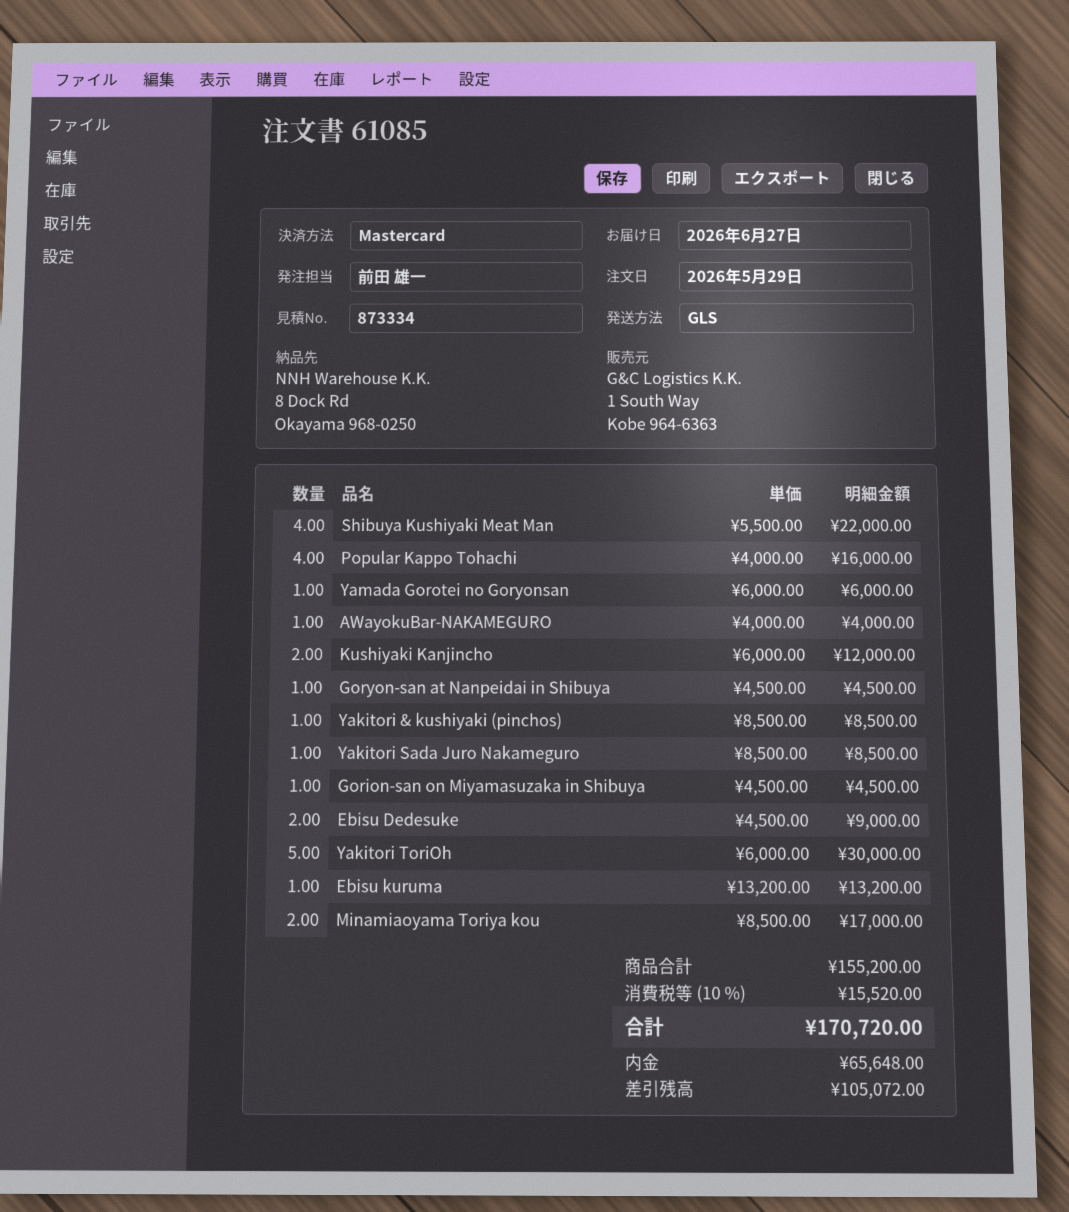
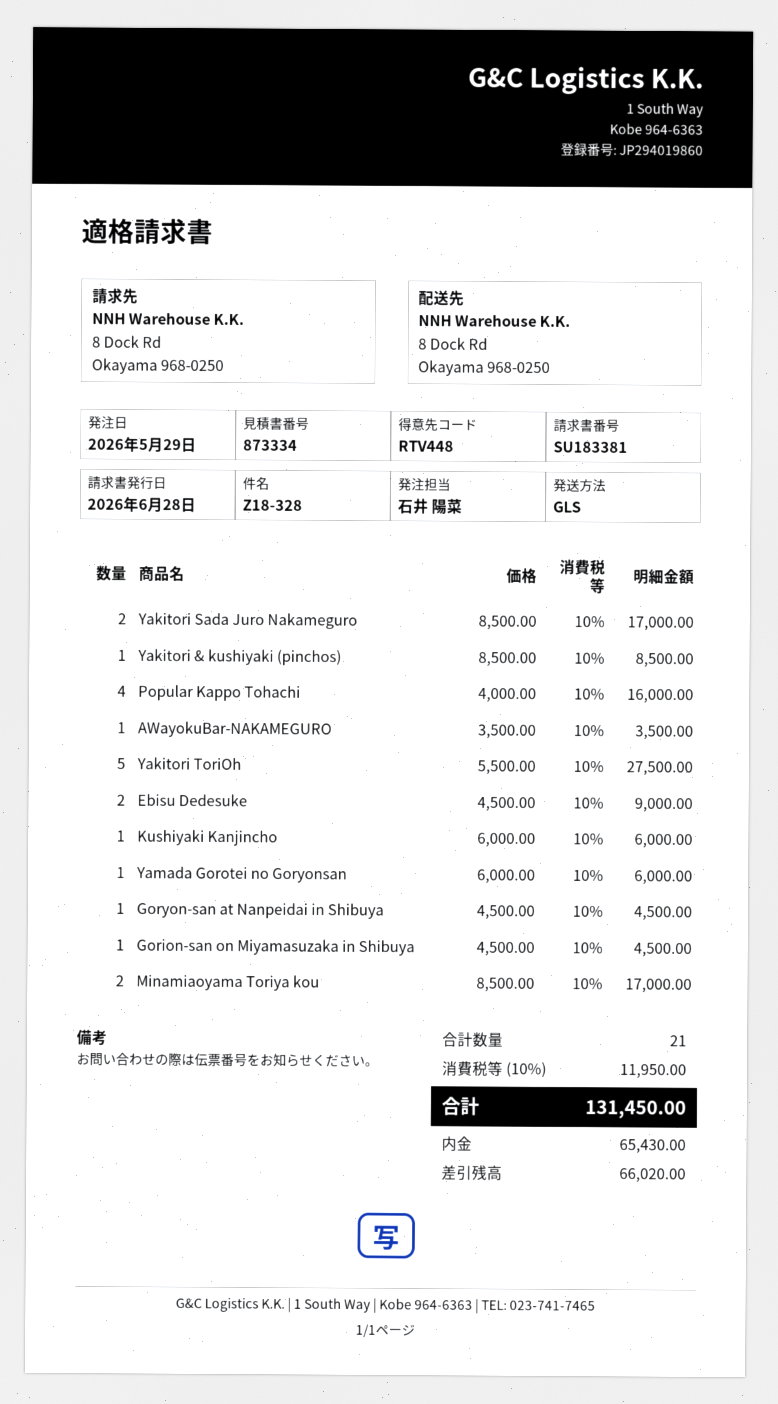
ordered by: 前田 雄一 -> 石井 陽菜
Shibuya Kushiyaki Meat Man: 4 x 5500.00 = 22000.00 -> none
AWayokuBar-NAKAMEGURO: 1 x 4000.00 = 4000.00 -> 1 x 3500.00 = 3500.00
Kushiyaki Kanjincho: 2 x 6000.00 = 12000.00 -> 1 x 6000.00 = 6000.00
Yakitori Sada Juro Nakameguro: 1 x 8500.00 = 8500.00 -> 2 x 8500.00 = 17000.00
Yakitori ToriOh: 5 x 6000.00 = 30000.00 -> 5 x 5500.00 = 27500.00
Ebisu kuruma: 1 x 13200.00 = 13200.00 -> none
tax: 10% = 15520.00 -> 10% = 11950.00
total: 170720.00 -> 131450.00
deposit: 65648.00 -> 65430.00
balance: 105072.00 -> 66020.00

